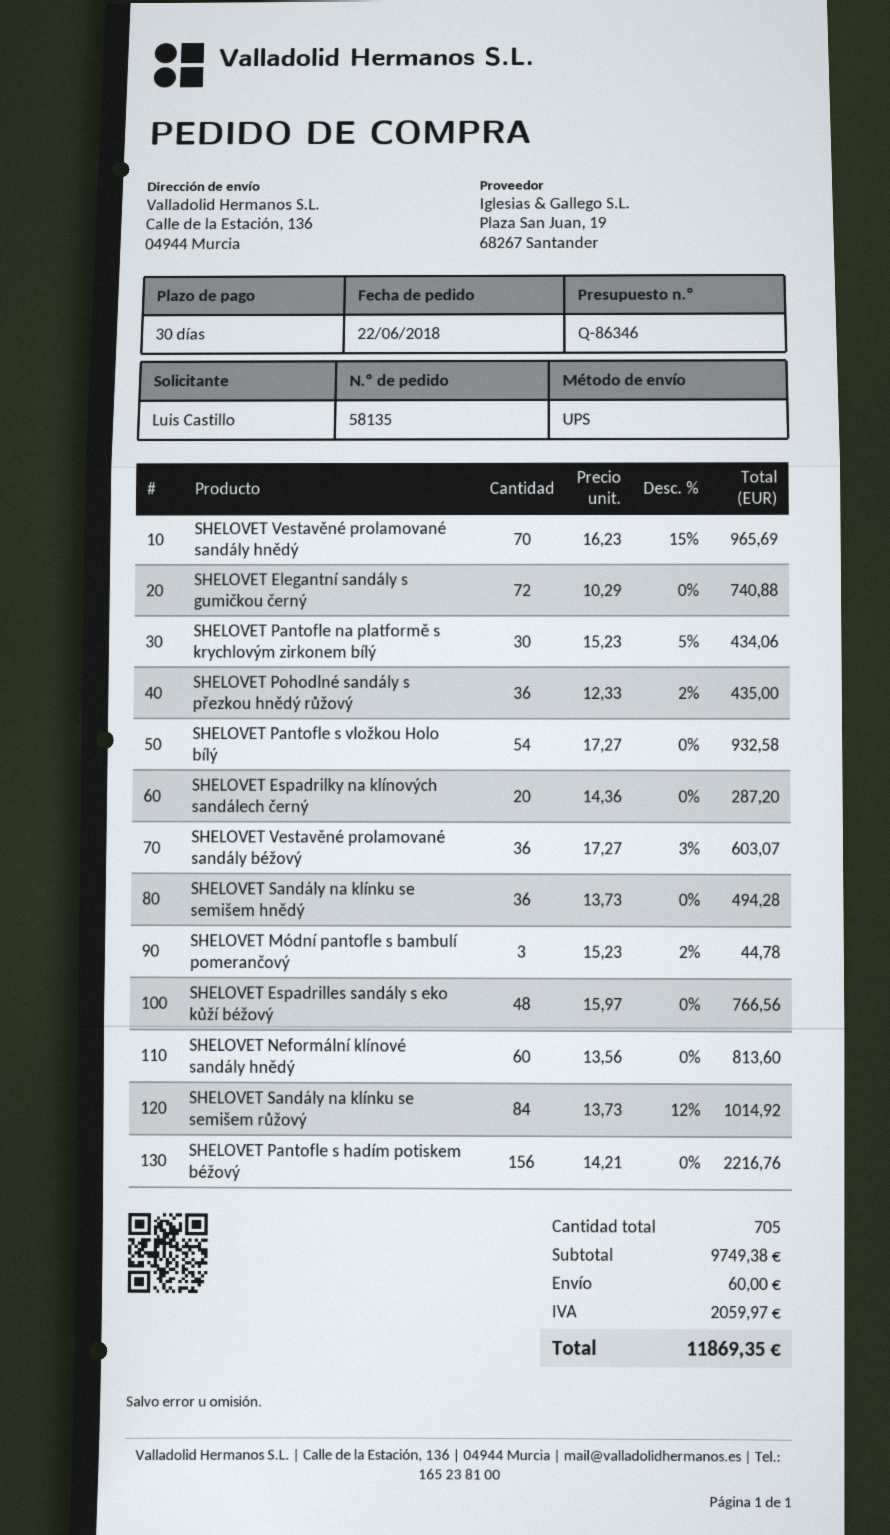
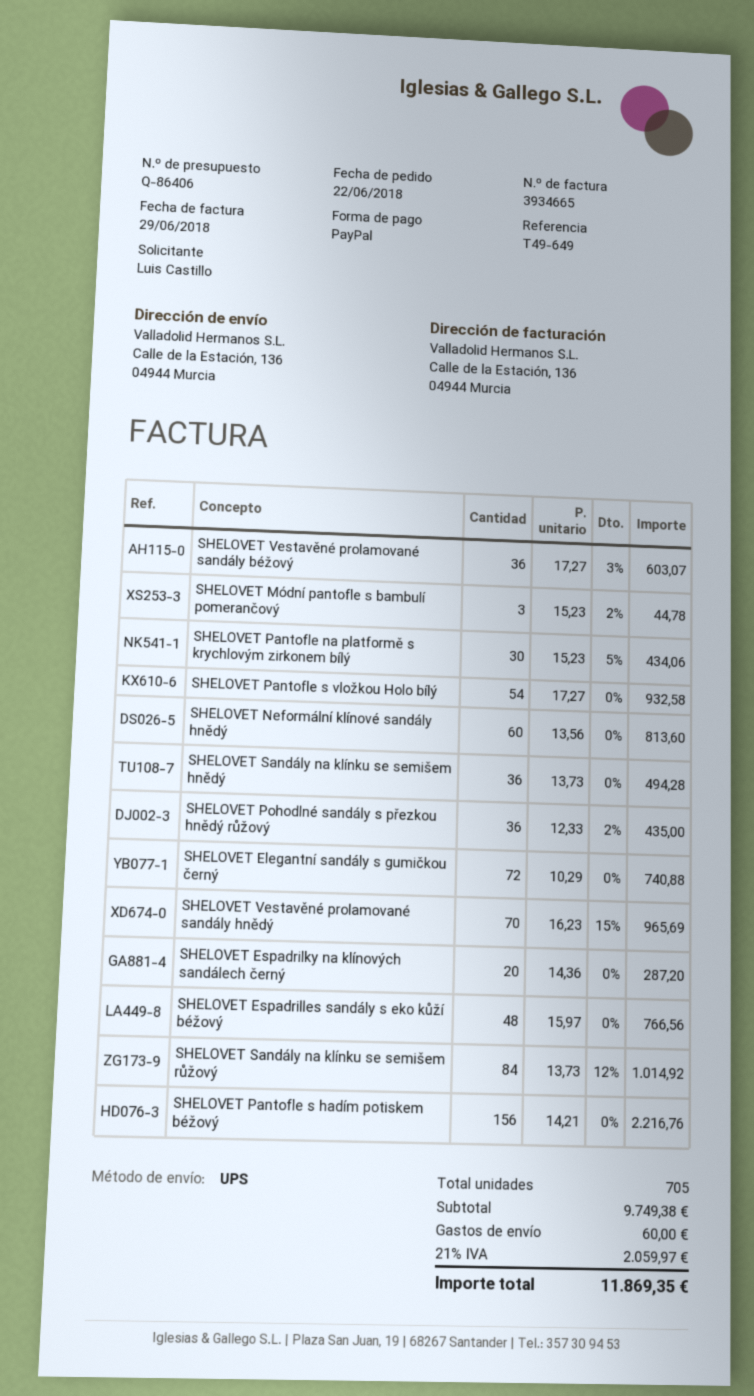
quote number: Q-86346 -> Q-86406

